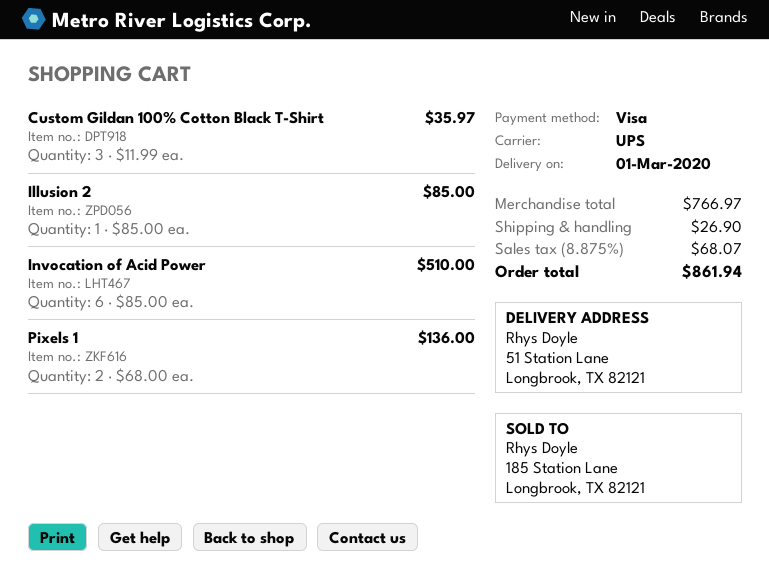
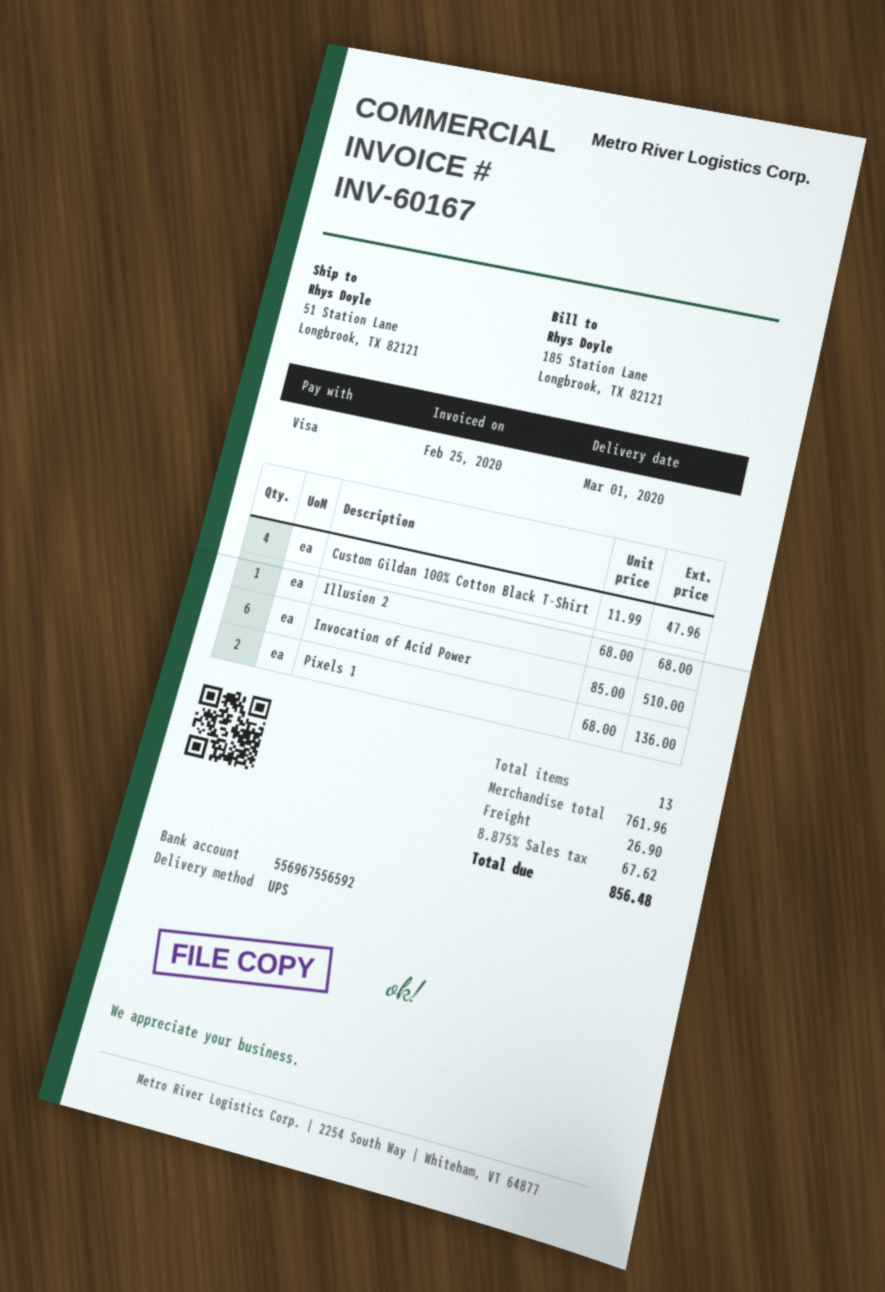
Custom Gildan 100% Cotton Black T-Shirt: 3 x 11.99 = 35.97 -> 4 x 11.99 = 47.96
Illusion 2: 1 x 85.00 = 85.00 -> 1 x 68.00 = 68.00
subtotal: 766.97 -> 761.96
tax: 8.875% = 68.07 -> 8.875% = 67.62
total: 861.94 -> 856.48

